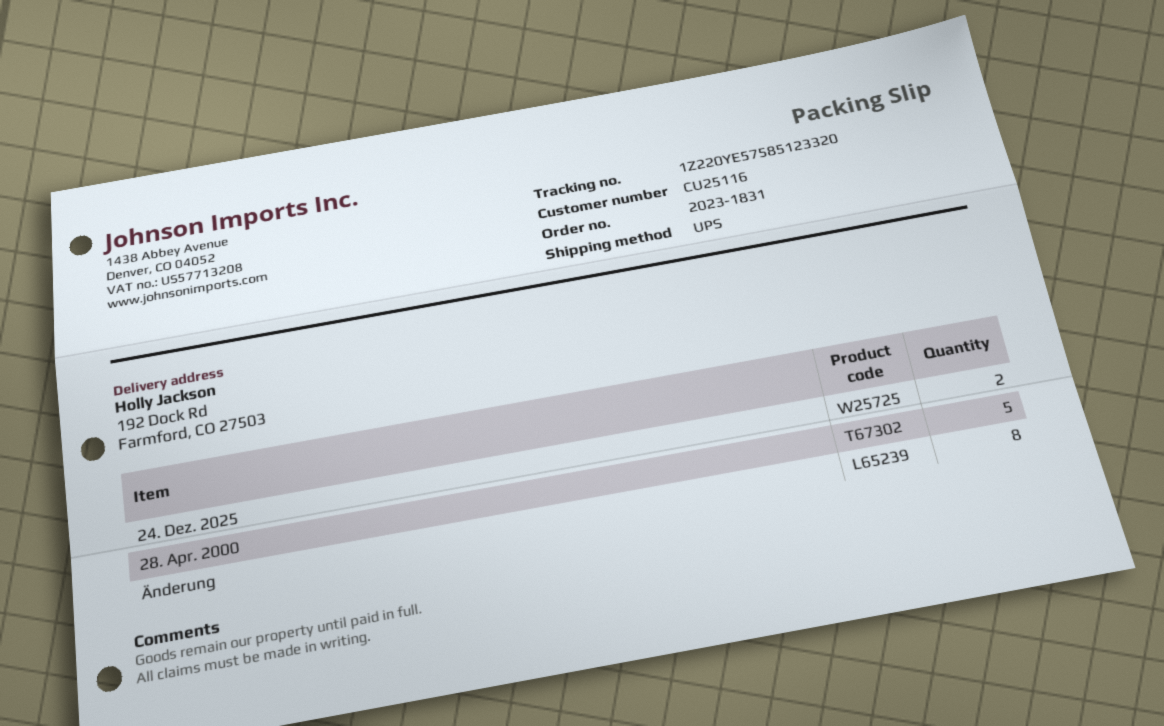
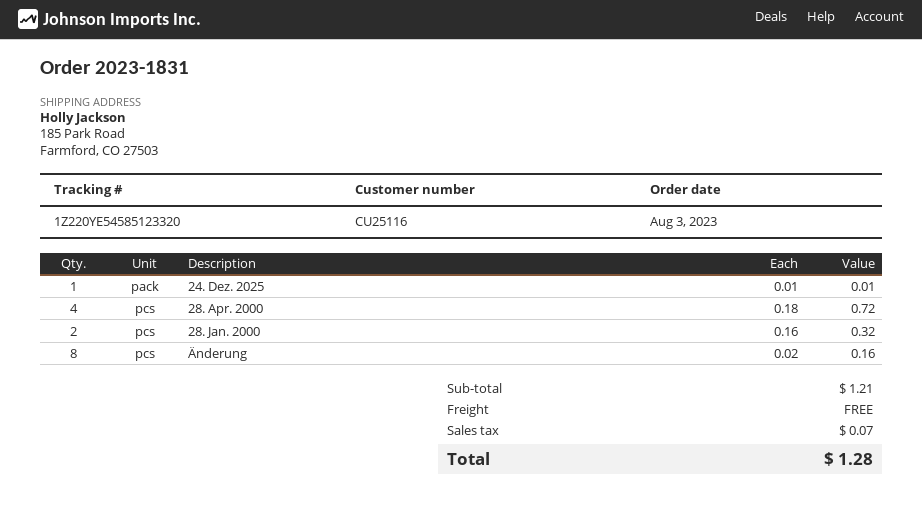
tracking number: 1Z220YE57585123320 -> 1Z220YE54585123320
ship to: 192 Dock Rd, Farmford, CO 27503 -> 185 Park Road, Farmford, CO 27503
24. Dez. 2025: 2 -> 1
28. Apr. 2000: 5 -> 4
28. Jan. 2000: none -> 2

